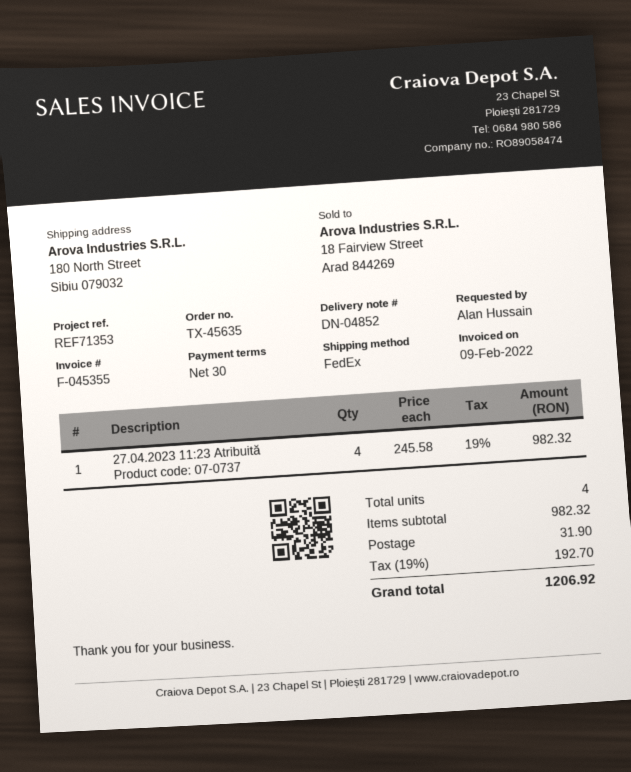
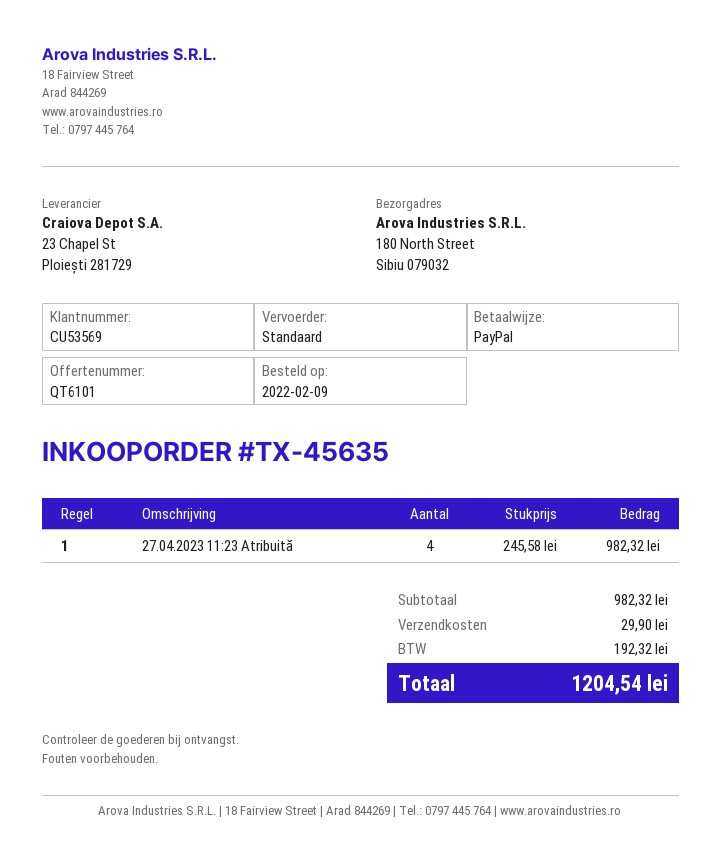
shipping method: FedEx -> standard
shipping: 31.90 -> 29.90
tax: 192.70 -> 192.32
total: 1206.92 -> 1204.54

